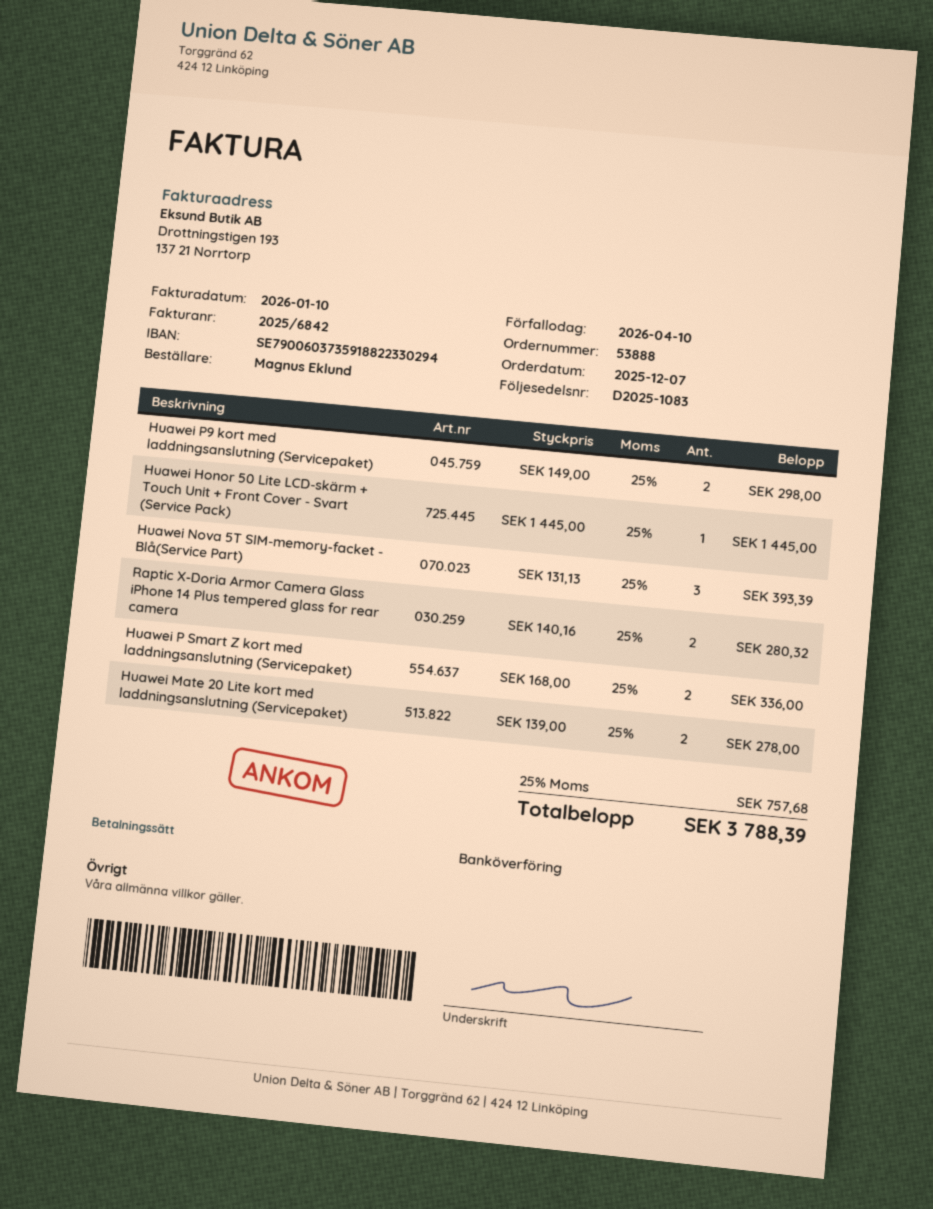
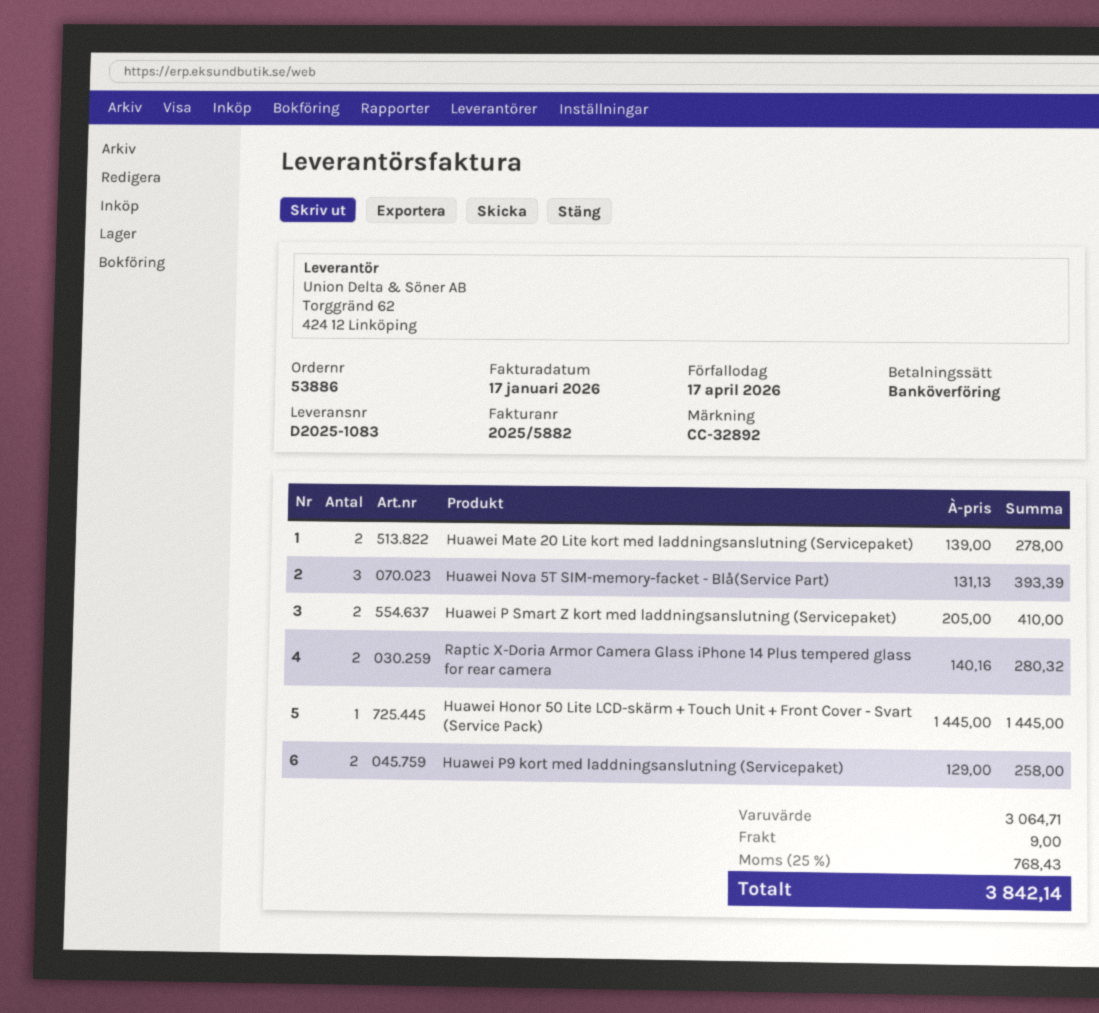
order number: 53888 -> 53886
invoice number: 2025/6842 -> 2025/5882
invoice date: 2026-01-10 -> 2026-01-17
due date: 2026-04-10 -> 2026-04-17
Huawei P9 kort med laddningsanslutning (Servicepaket): 2 x 149.00 = 298.00 -> 2 x 129.00 = 258.00
Huawei P Smart Z kort med laddningsanslutning (Servicepaket): 2 x 168.00 = 336.00 -> 2 x 205.00 = 410.00
shipping: none -> 9.00
tax: 25% = 757.68 -> 25% = 768.43
total: 3788.39 -> 3842.14

